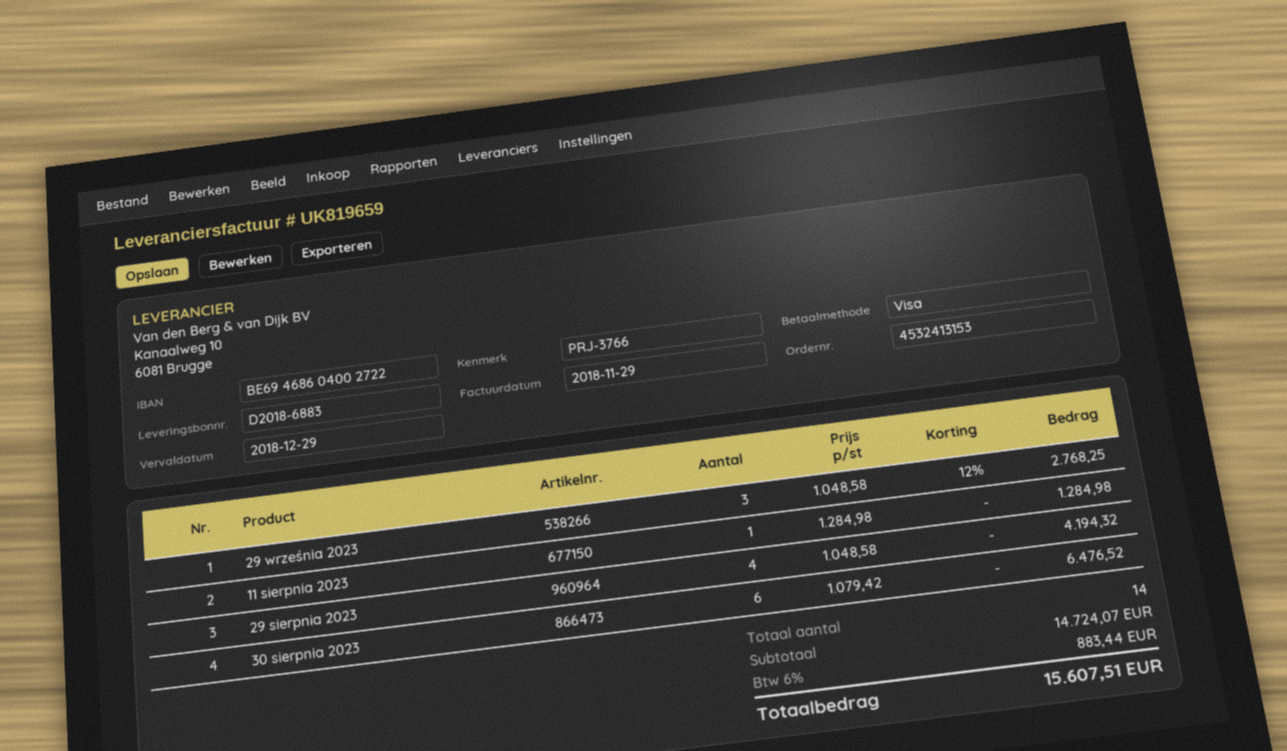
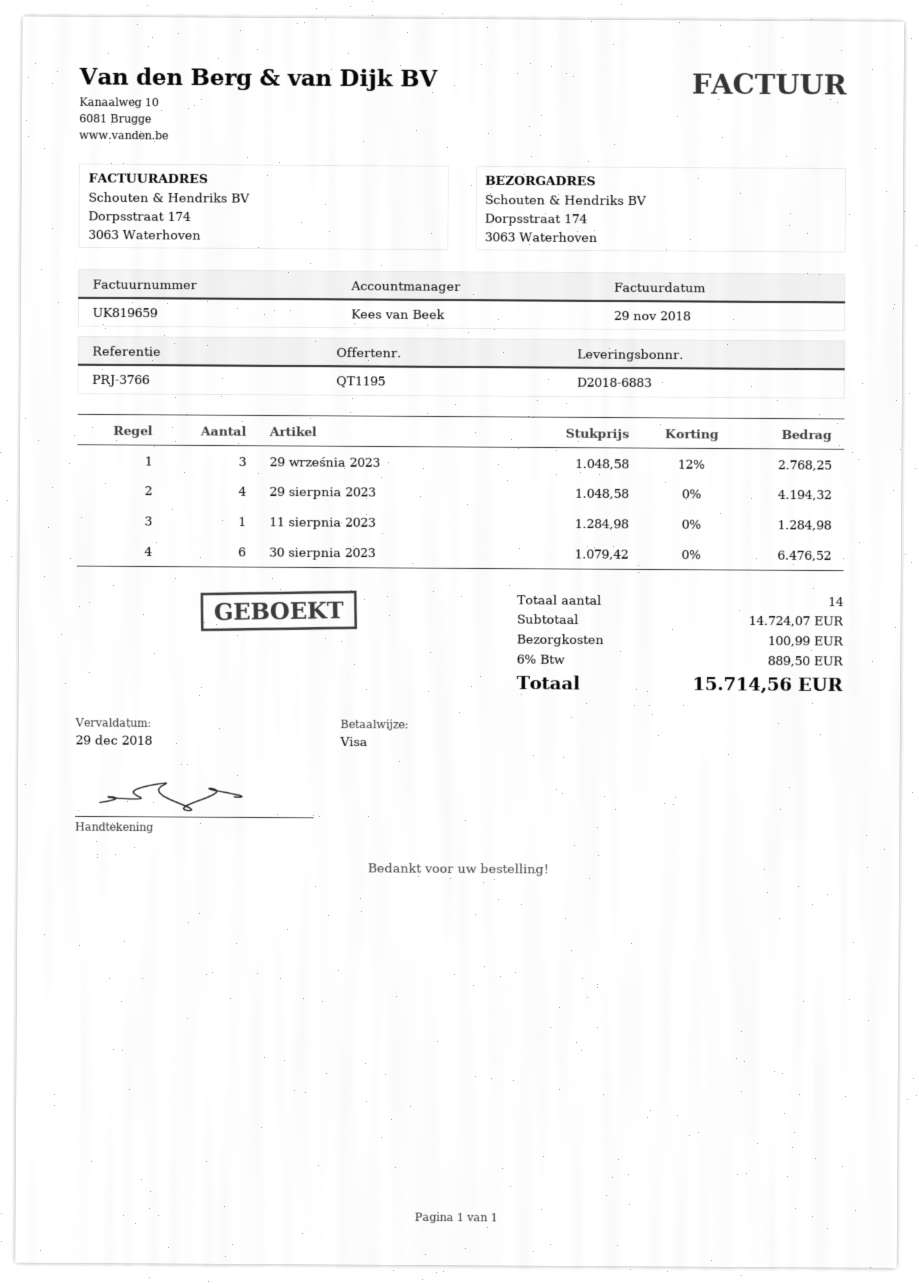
shipping: none -> 100.99
tax: 6% = 883.44 -> 6% = 889.50
total: 15607.51 -> 15714.56

